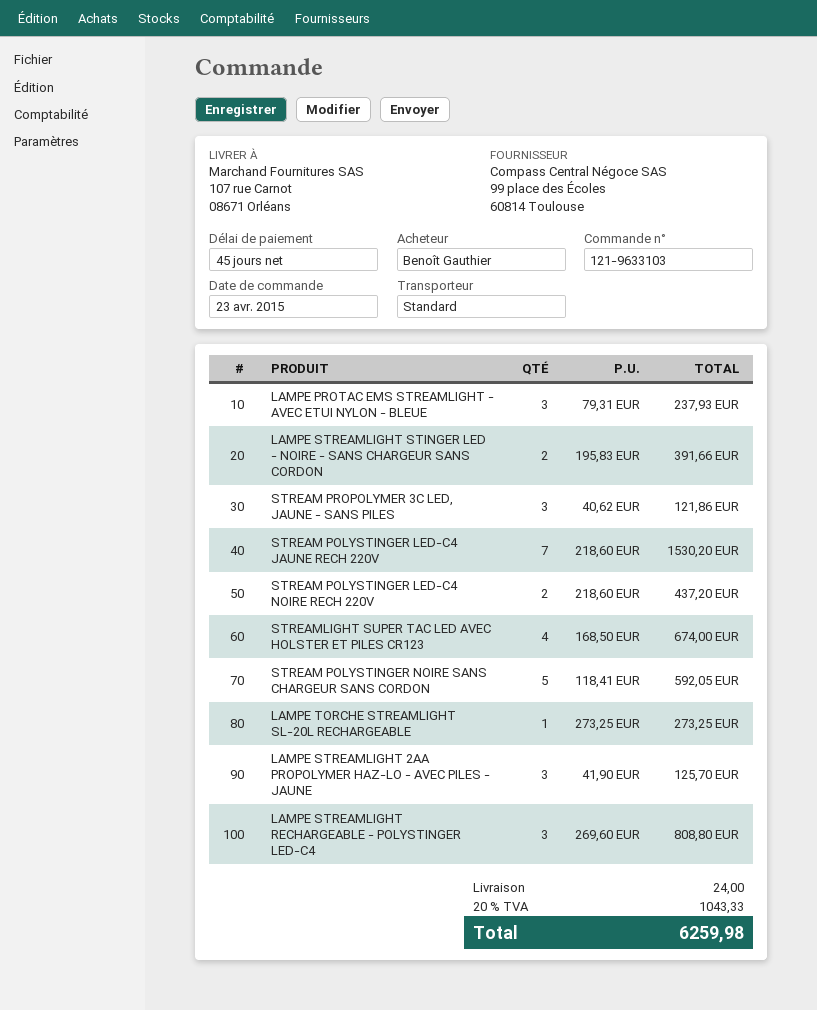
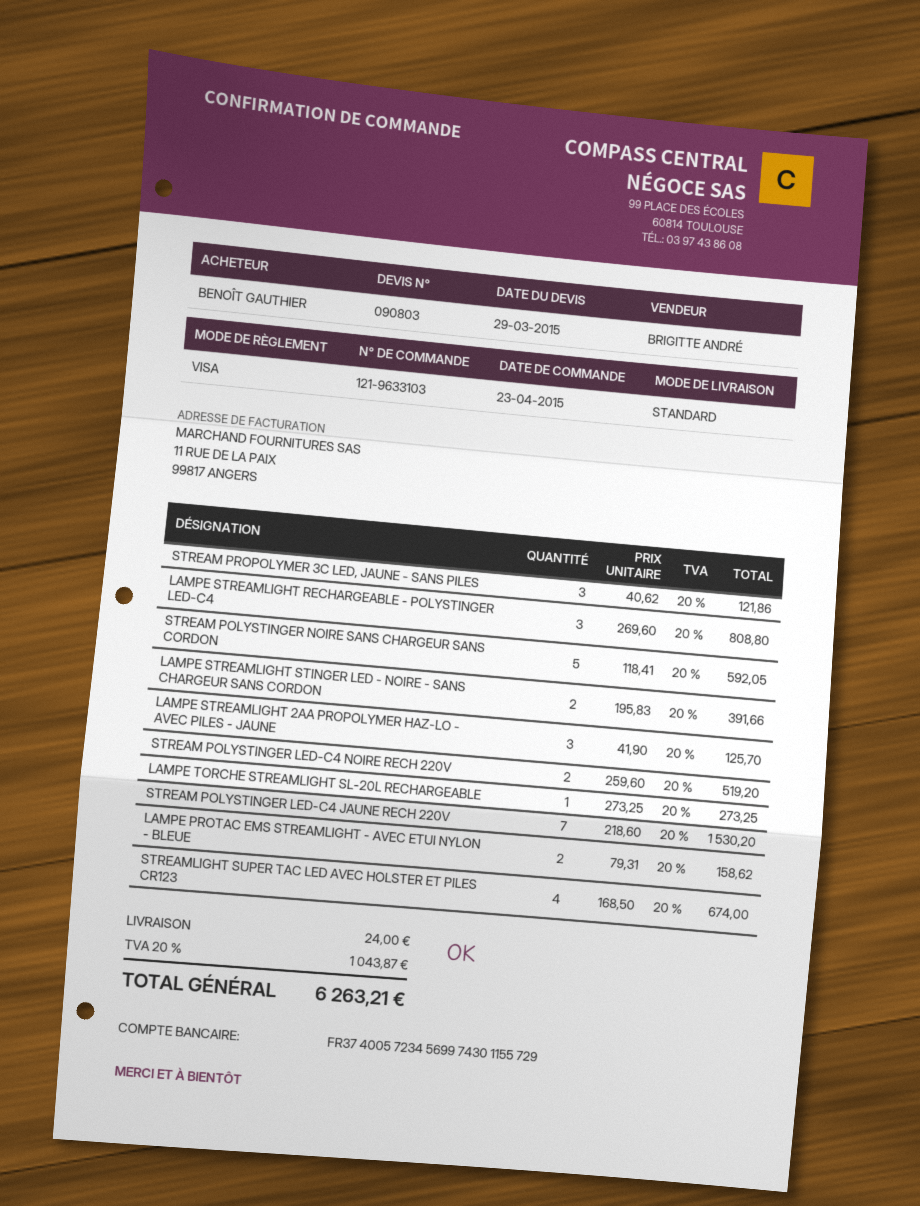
LAMPE PROTAC EMS STREAMLIGHT - AVEC ETUI NYLON - BLEUE: 3 x 79.31 = 237.93 -> 2 x 79.31 = 158.62
STREAM POLYSTINGER LED-C4 NOIRE RECH 220V: 2 x 218.60 = 437.20 -> 2 x 259.60 = 519.20
tax: 20% = 1043.33 -> 20% = 1043.87
total: 6259.98 -> 6263.21

